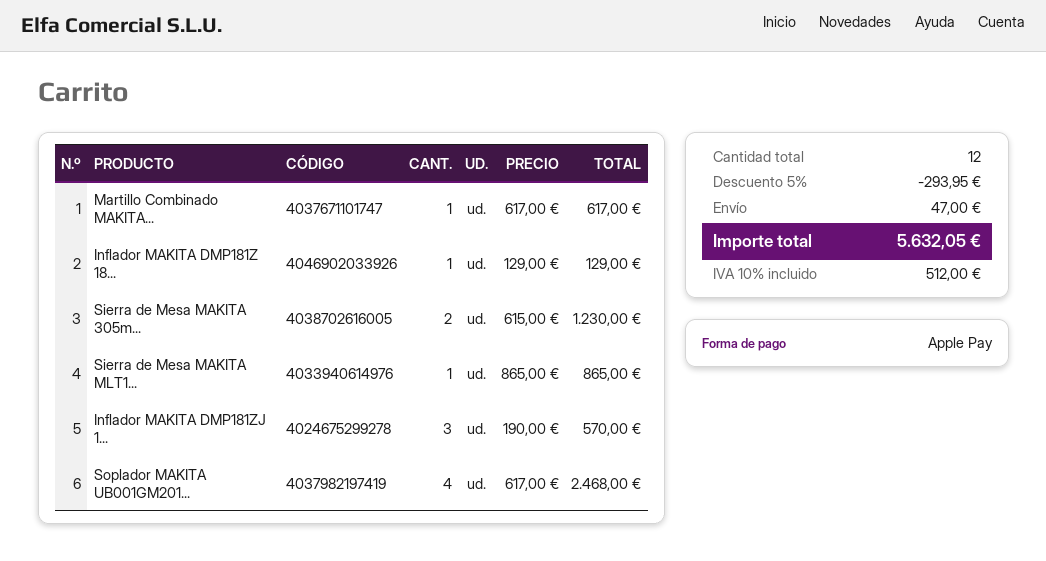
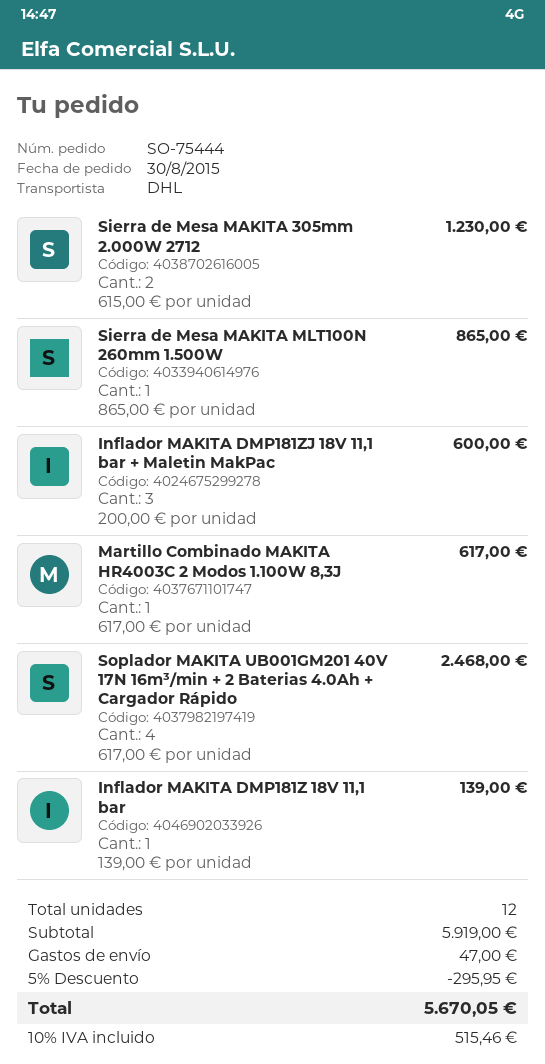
Inflador MAKITA DMP181Z 18...: 1 x 129.00 = 129.00 -> 1 x 139.00 = 139.00
Inflador MAKITA DMP181ZJ 1...: 3 x 190.00 = 570.00 -> 3 x 200.00 = 600.00
discount: 5% = 293.95 -> 5% = 295.95
tax: 10% = 512.00 -> 10% = 515.46
total: 5632.05 -> 5670.05

